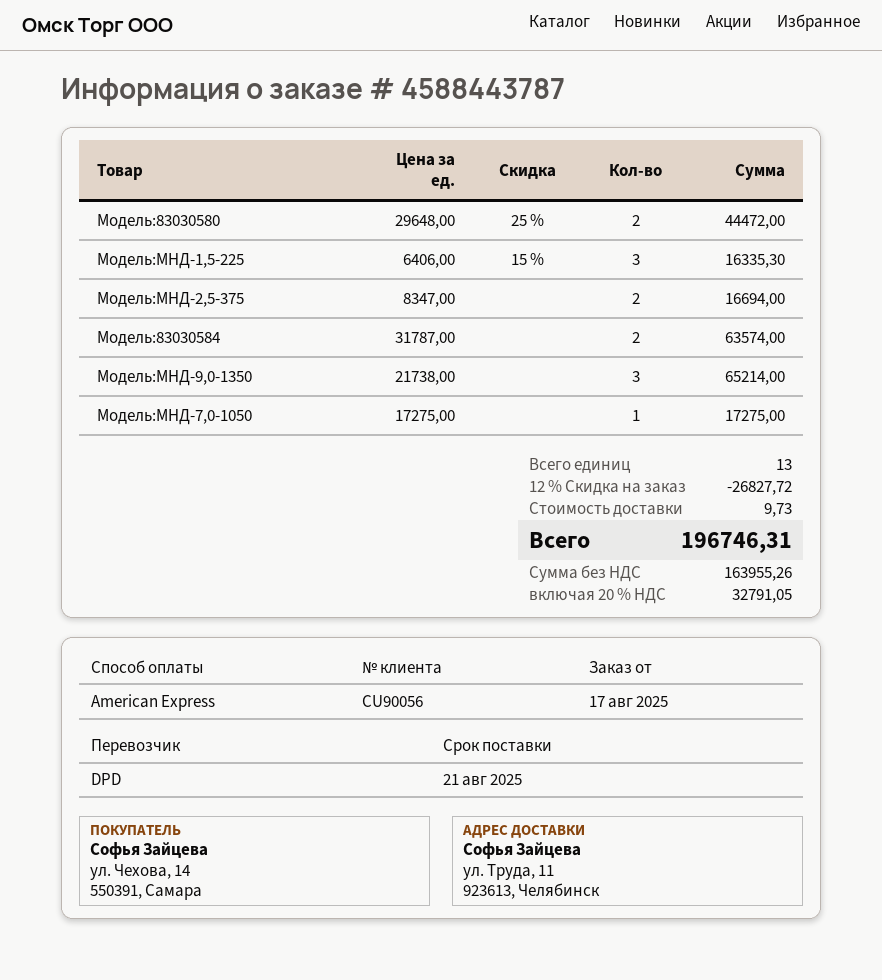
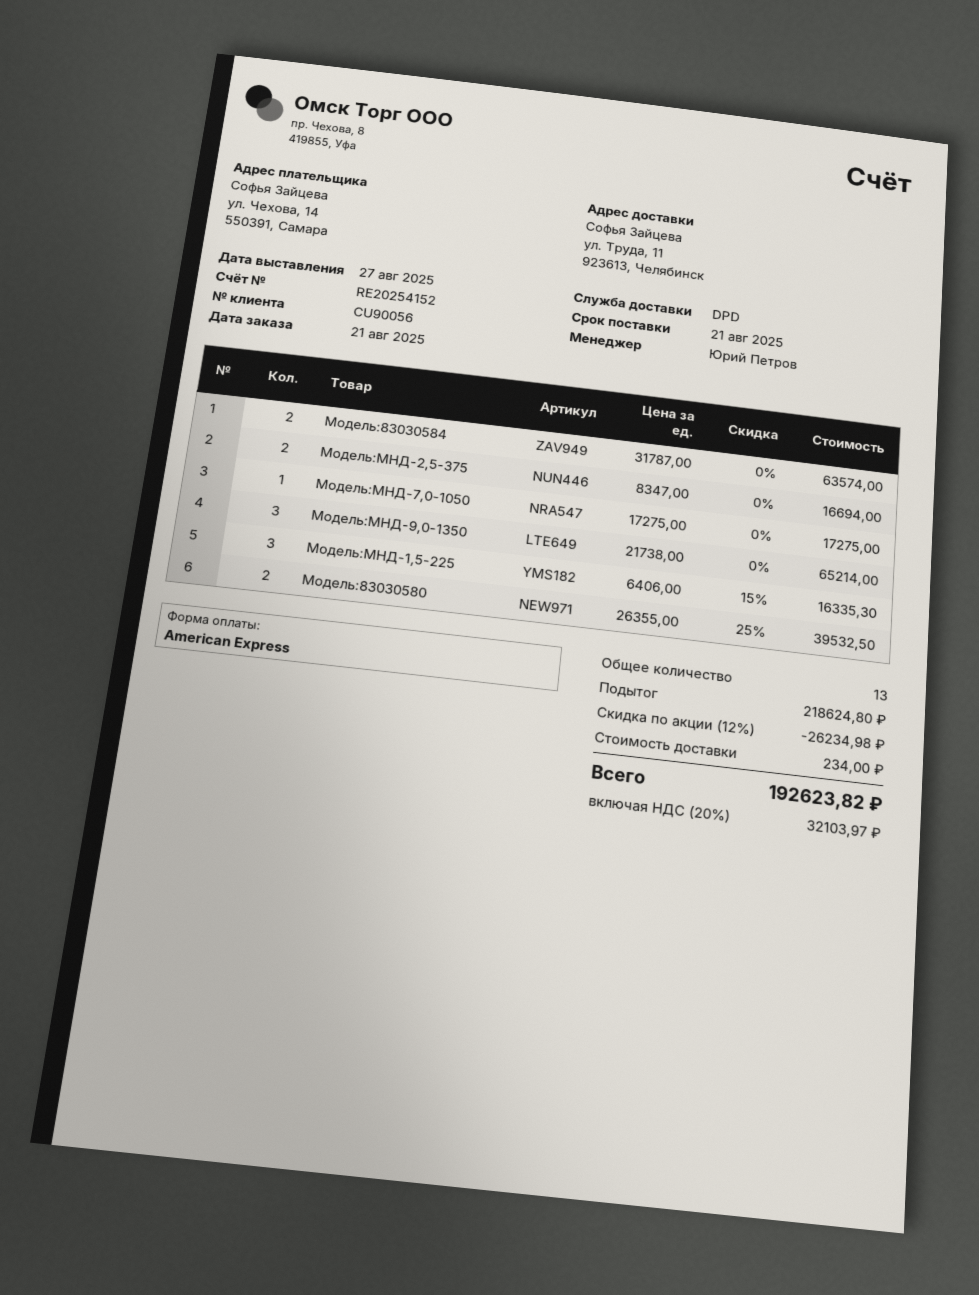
order date: 2025-08-17 -> 2025-08-21
Модель:83030580: 2 x 29648.00 - 25% = 44472.00 -> 2 x 26355.00 - 25% = 39532.50
discount: 12% = 26827.72 -> 12% = 26234.98
shipping: 9.73 -> 234.00
tax: 20% = 32791.05 -> 20% = 32103.97
total: 196746.31 -> 192623.82

